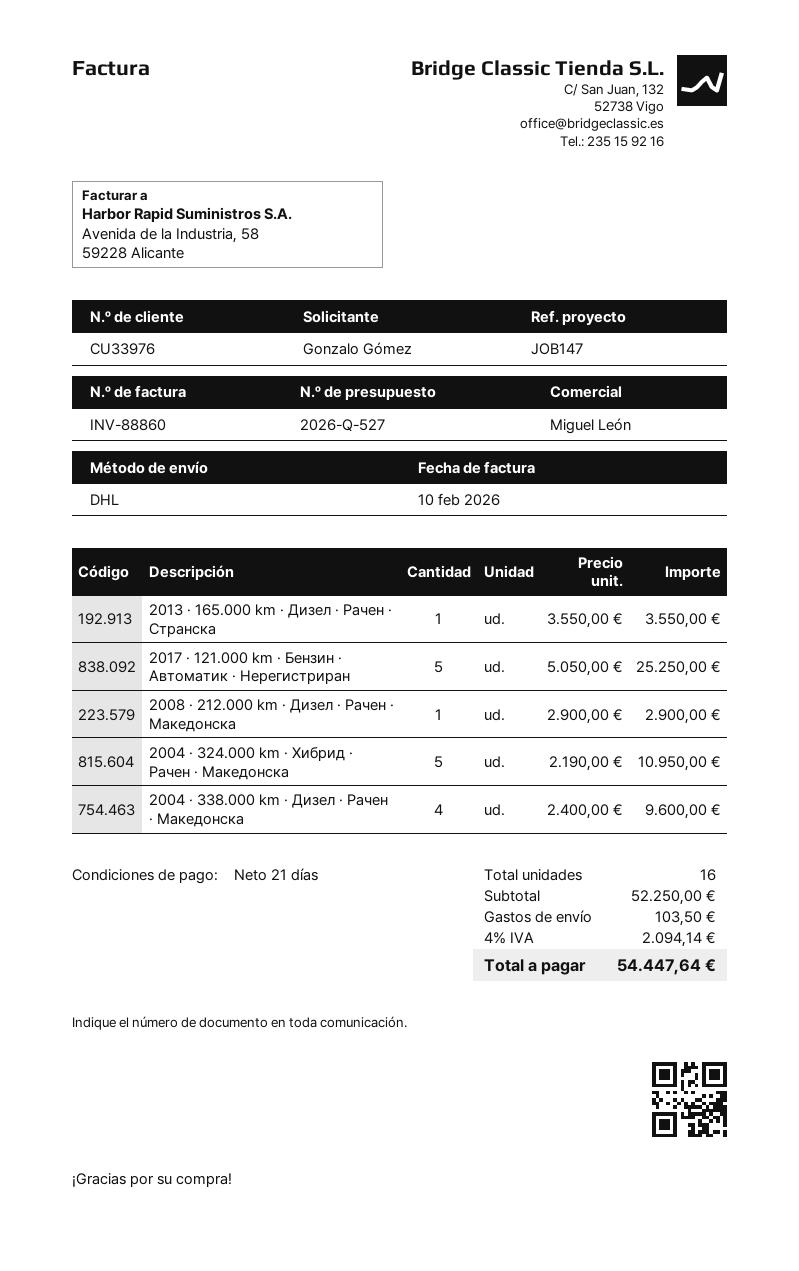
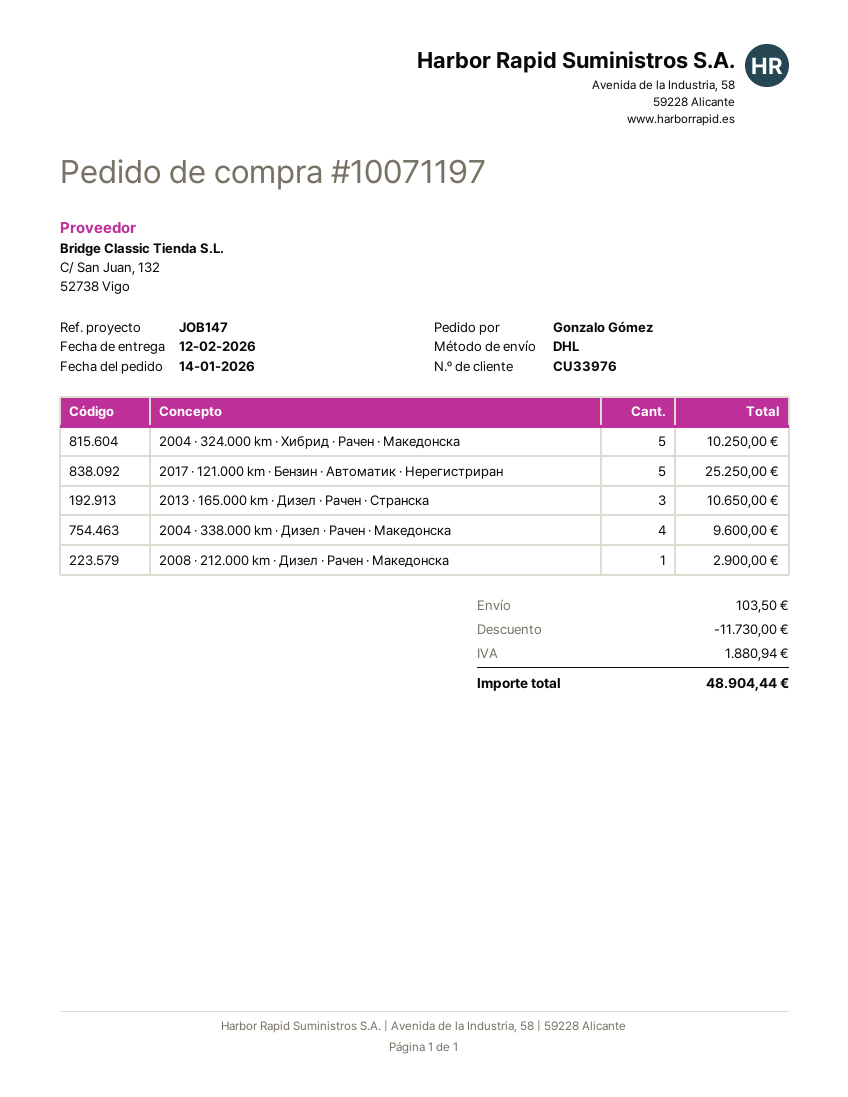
2013 · 165.000 km · Дизел · Рачен · Странска: 1 for 3550.00 -> 3 for 10650.00
2004 · 324.000 km · Хибрид · Рачен · Македонска: 5 for 10950.00 -> 5 for 10250.00
discount: none -> 11730.00
tax: 2094.14 -> 1880.94
total: 54447.64 -> 48904.44

